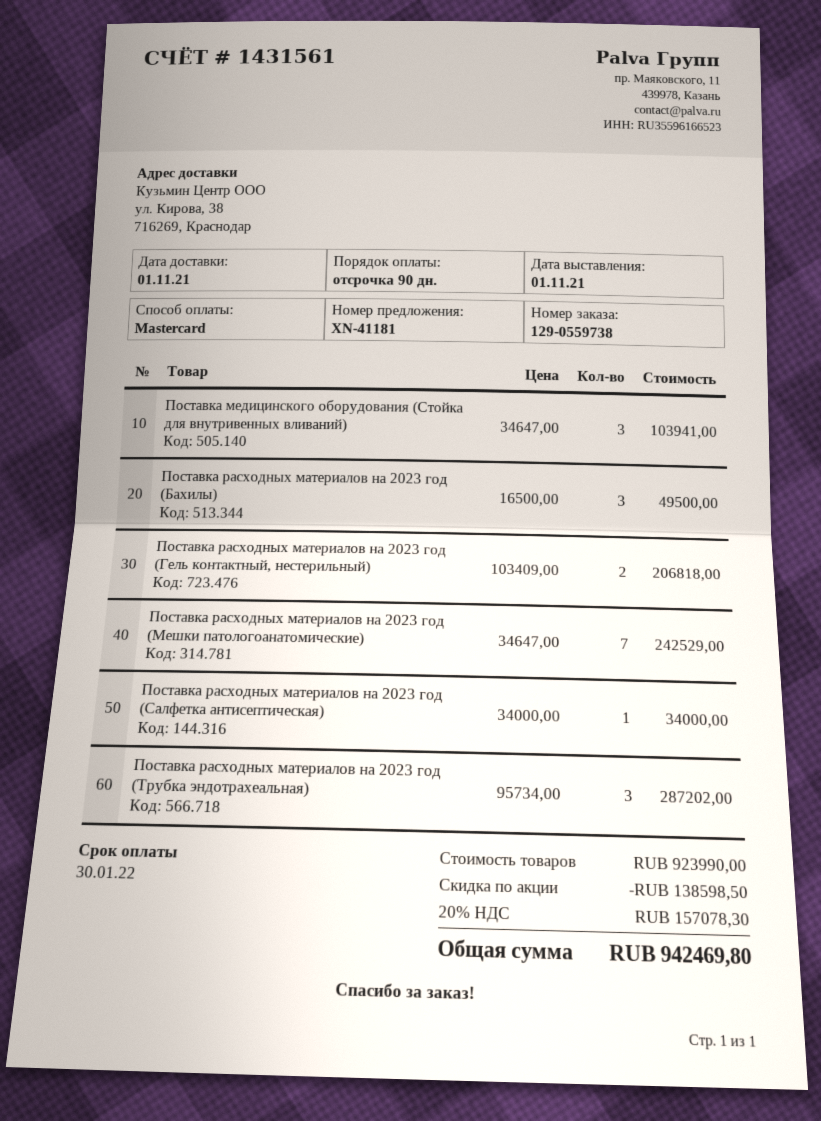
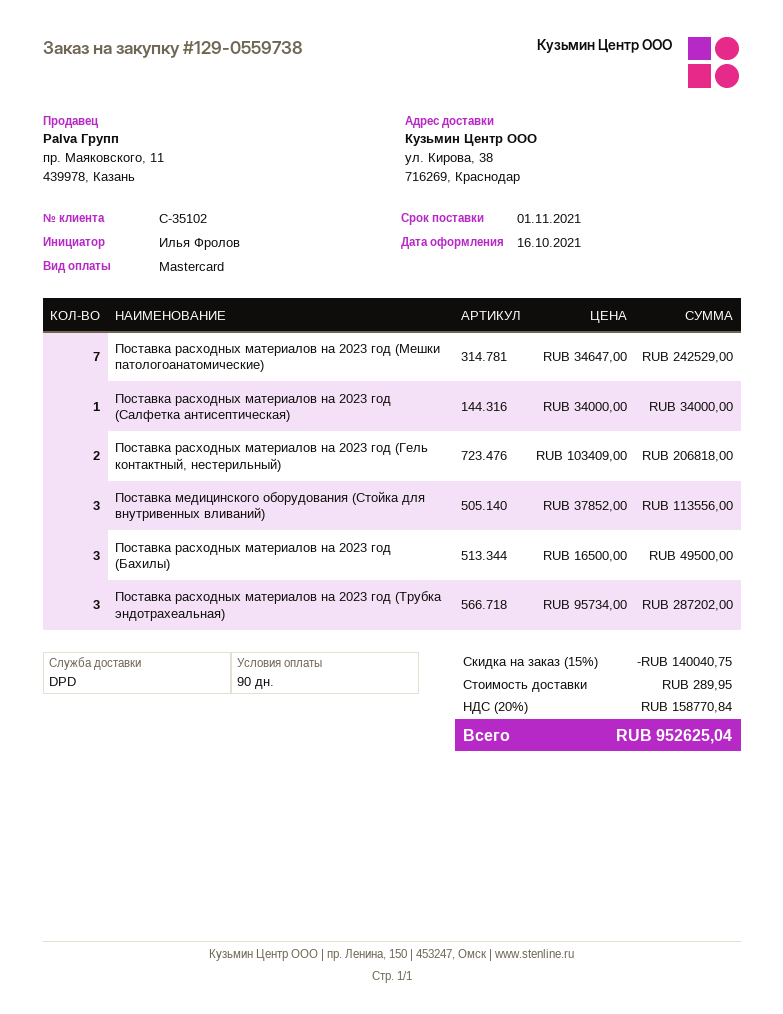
Поставка медицинского оборудования (Стойка для внутривенных вливаний): 3 x 34647.00 = 103941.00 -> 3 x 37852.00 = 113556.00
discount: 138598.50 -> 140040.75
shipping: none -> 289.95
tax: 20% = 157078.30 -> 20% = 158770.84
total: 942469.80 -> 952625.04

